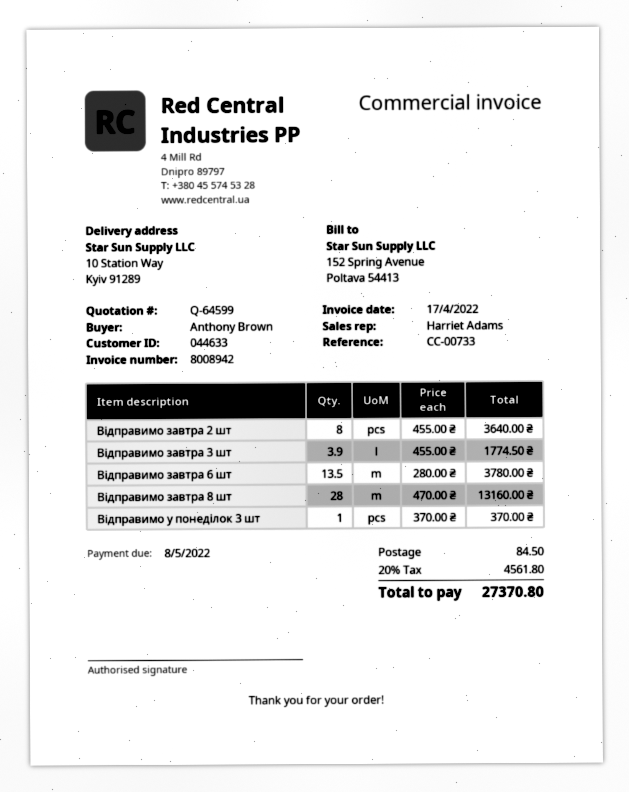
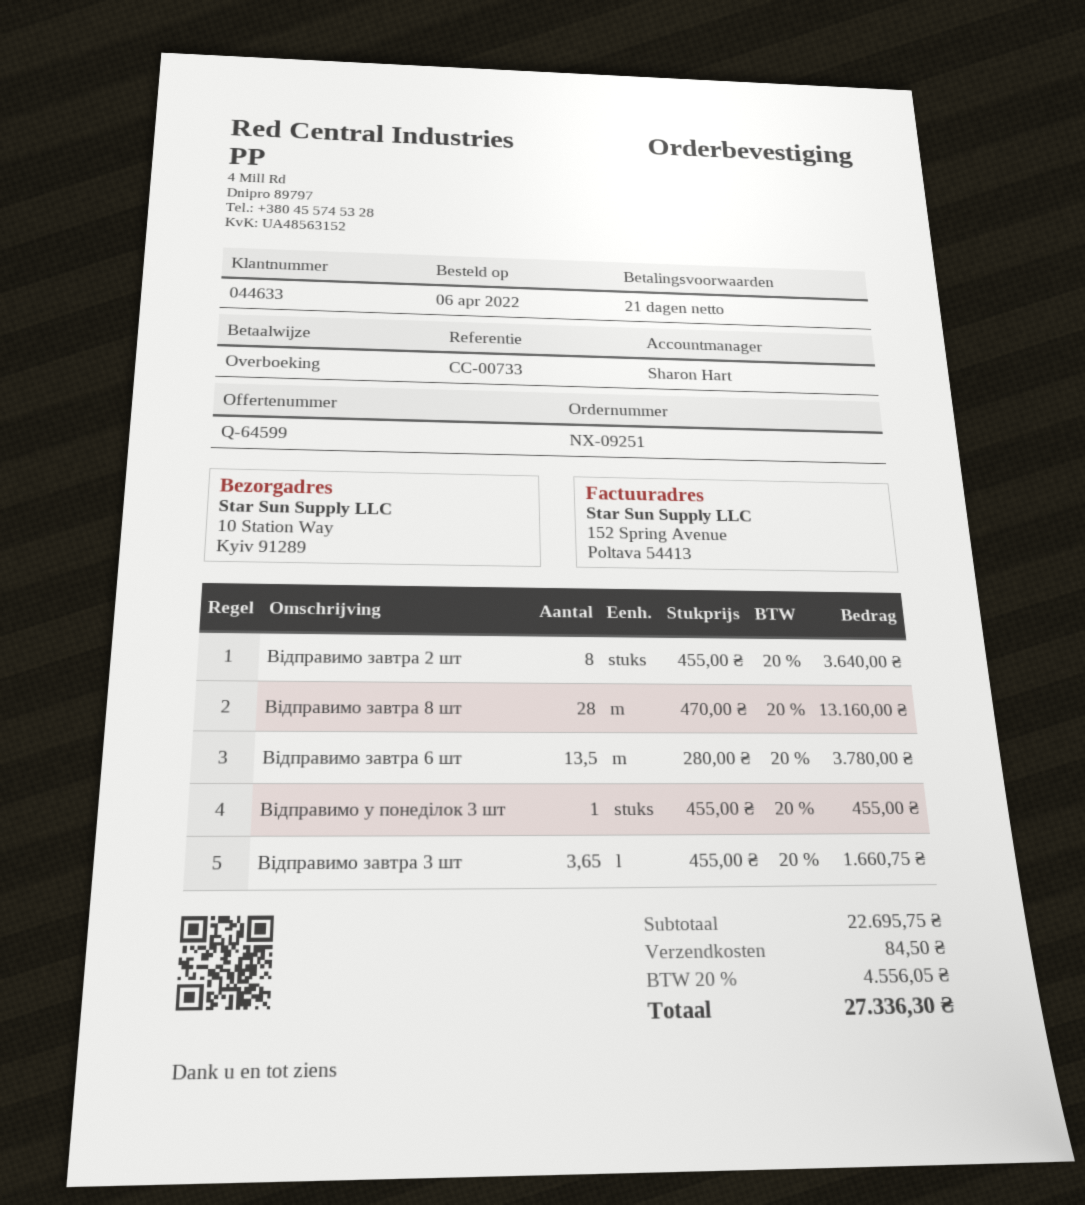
sales rep: Harriet Adams -> Sharon Hart
Відправимо завтра 3 шт: 3.9 x 455.00 = 1774.50 -> 3.65 x 455.00 = 1660.75
Відправимо у понеділок 3 шт: 1 x 370.00 = 370.00 -> 1 x 455.00 = 455.00
tax: 20% = 4561.80 -> 20% = 4556.05
total: 27370.80 -> 27336.30

